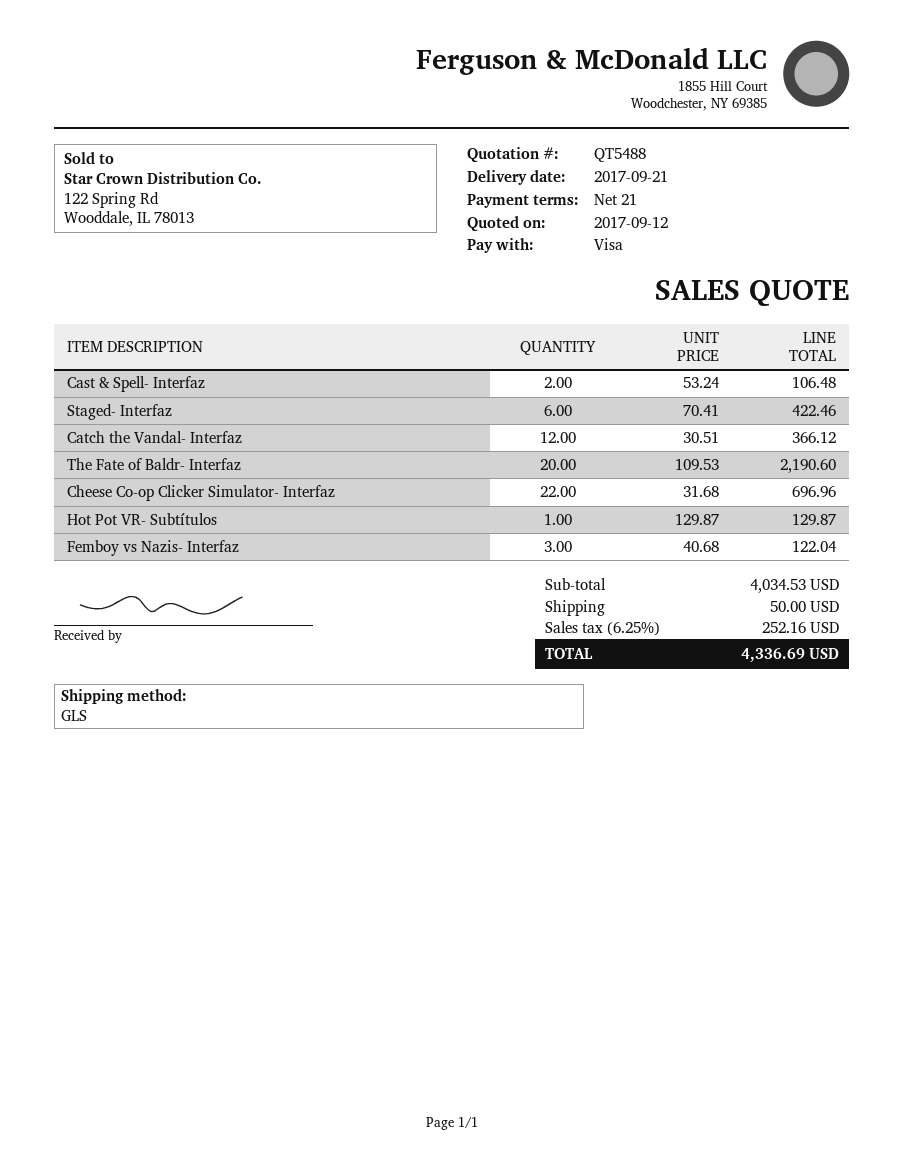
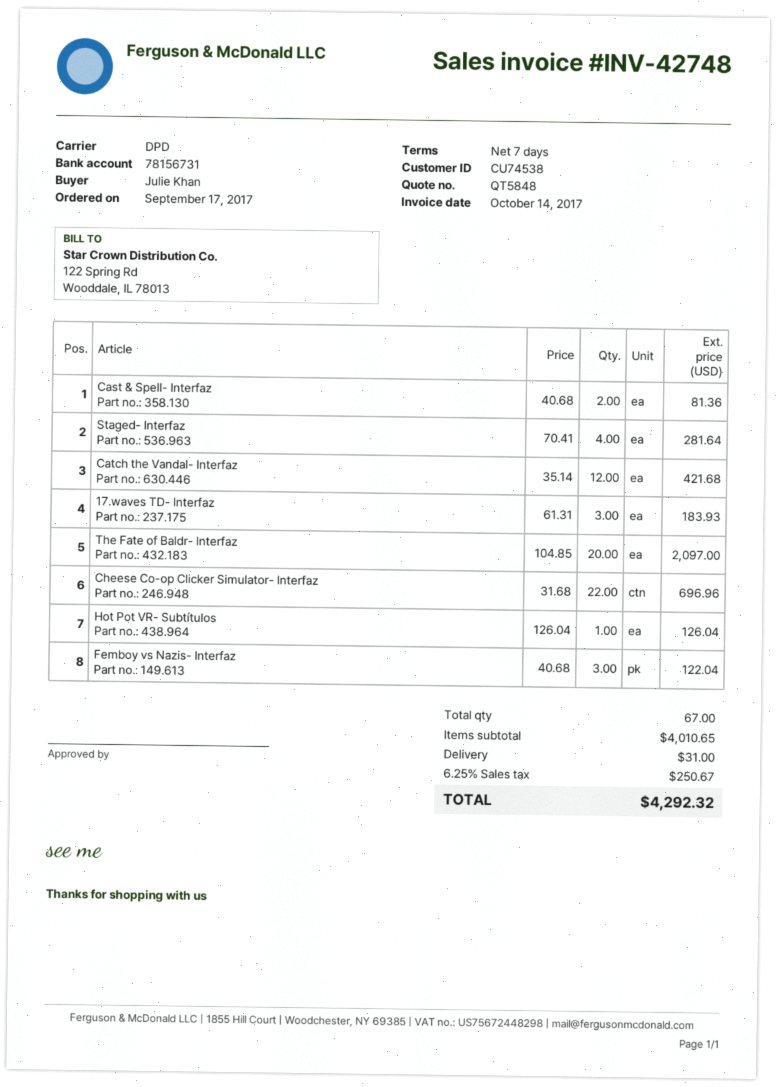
quote number: QT5488 -> QT5848
payment terms: 21 days -> 7 days
shipping method: GLS -> DPD
Cast & Spell- Interfaz: 2 x 53.24 = 106.48 -> 2 x 40.68 = 81.36
Staged- Interfaz: 6 x 70.41 = 422.46 -> 4 x 70.41 = 281.64
Catch the Vandal- Interfaz: 12 x 30.51 = 366.12 -> 12 x 35.14 = 421.68
The Fate of Baldr- Interfaz: 20 x 109.53 = 2190.60 -> 20 x 104.85 = 2097.00
Hot Pot VR- Subtítulos: 1 x 129.87 = 129.87 -> 1 x 126.04 = 126.04
17.waves TD- Interfaz: none -> 3 x 61.31 = 183.93
subtotal: 4034.53 -> 4010.65
shipping: 50.00 -> 31.00
tax: 6.25% = 252.16 -> 6.25% = 250.67
total: 4336.69 -> 4292.32

